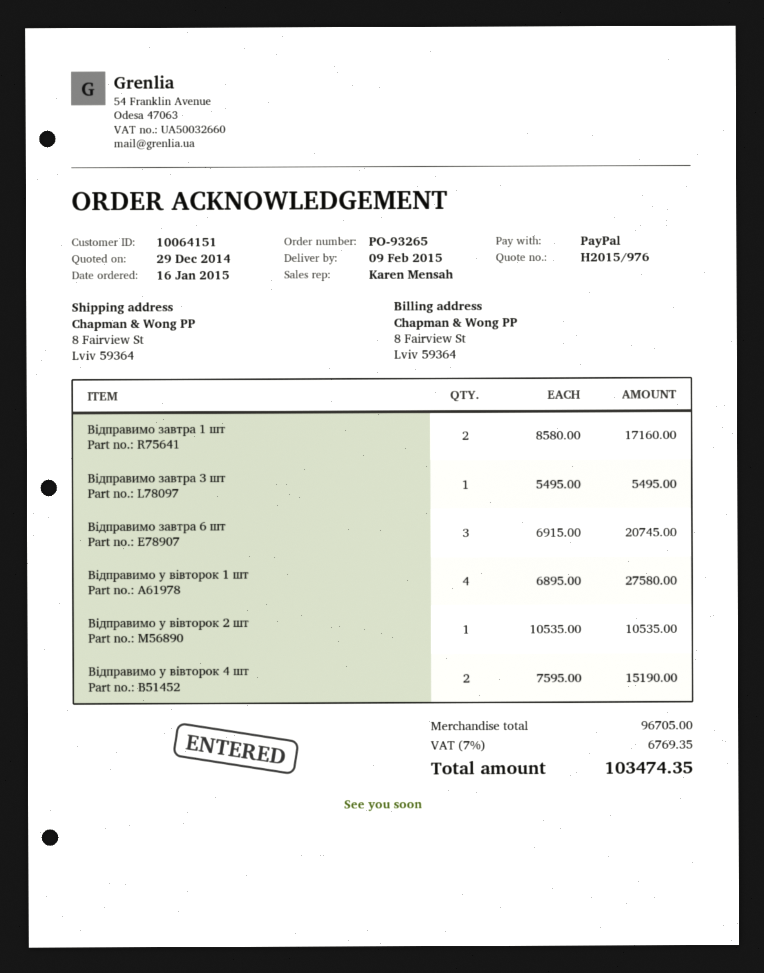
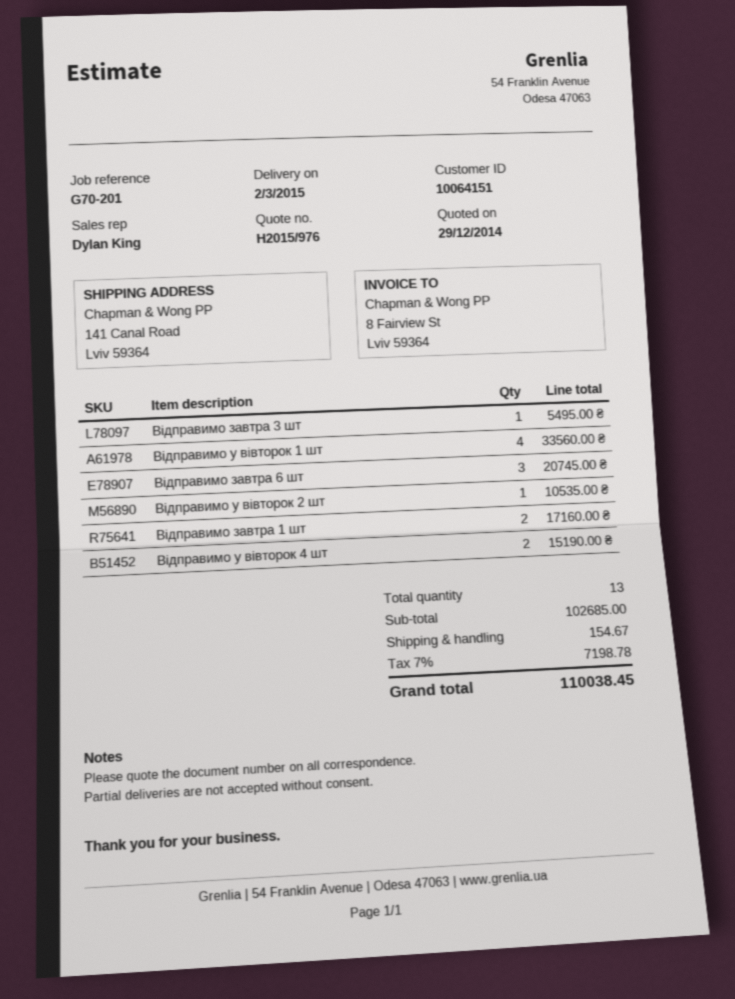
delivery date: 2015-02-09 -> 2015-03-02
sales rep: Karen Mensah -> Dylan King
ship to: 8 Fairview St, Lviv 59364 -> 141 Canal Road, Lviv 59364
Відправимо у вівторок 1 шт: 4 for 27580.00 -> 4 for 33560.00
subtotal: 96705.00 -> 102685.00
shipping: none -> 154.67
tax: 7% = 6769.35 -> 7% = 7198.78
total: 103474.35 -> 110038.45

